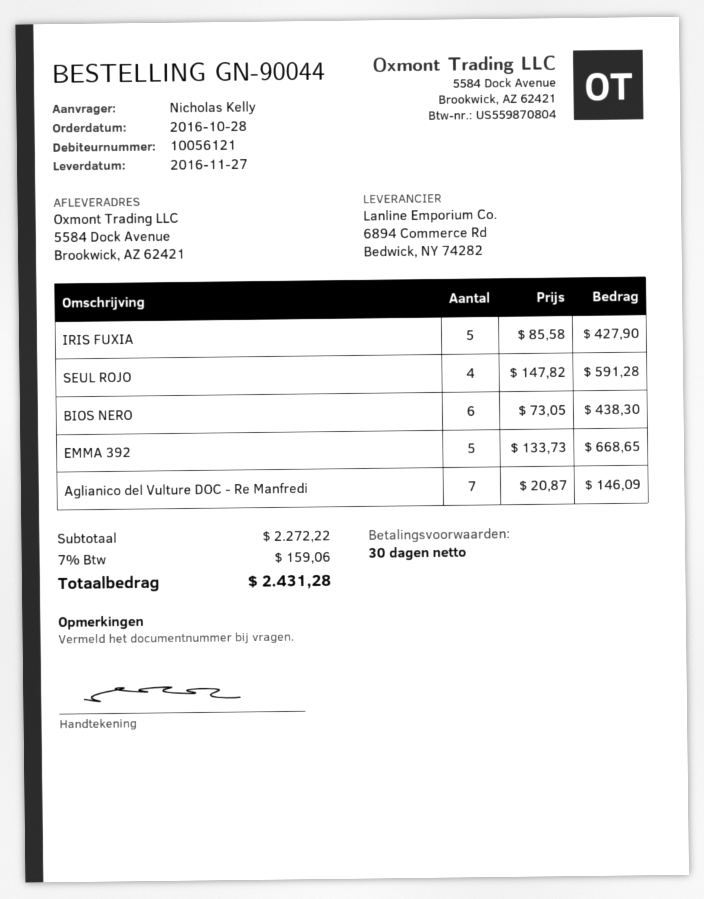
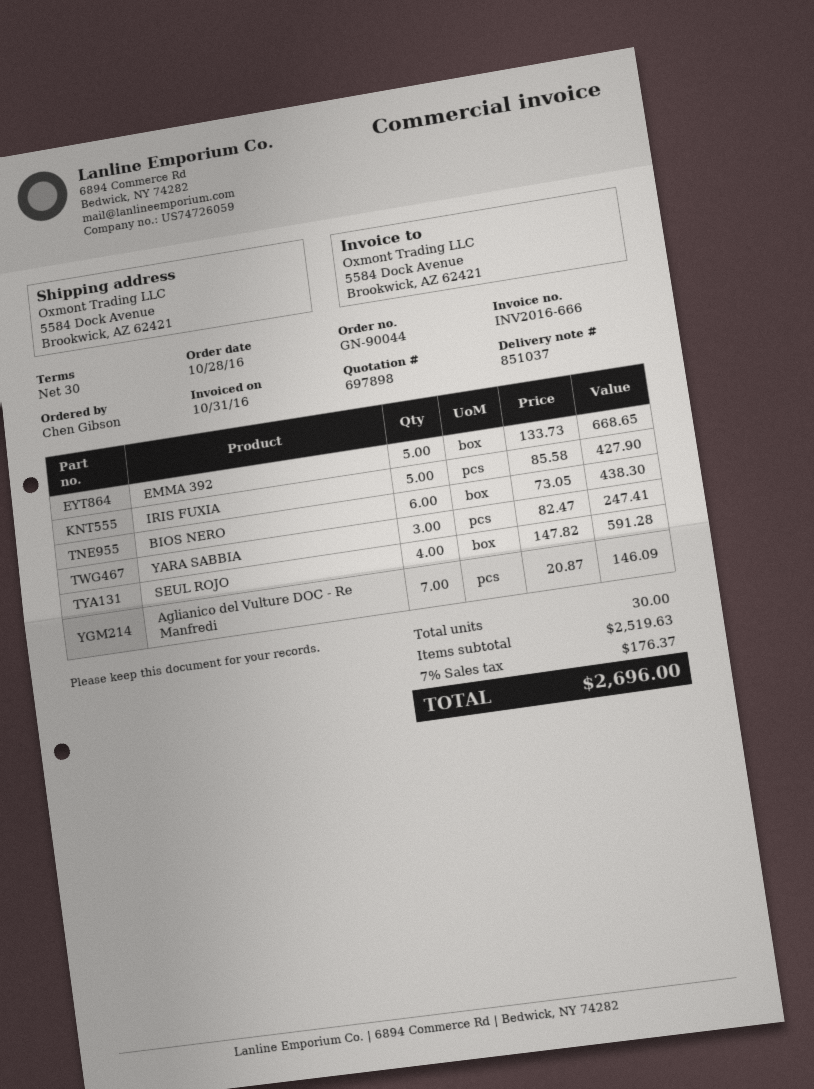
ordered by: Nicholas Kelly -> Chen Gibson
YARA SABBIA: none -> 3 x 82.47 = 247.41
subtotal: 2272.22 -> 2519.63
tax: 7% = 159.06 -> 7% = 176.37
total: 2431.28 -> 2696.00

